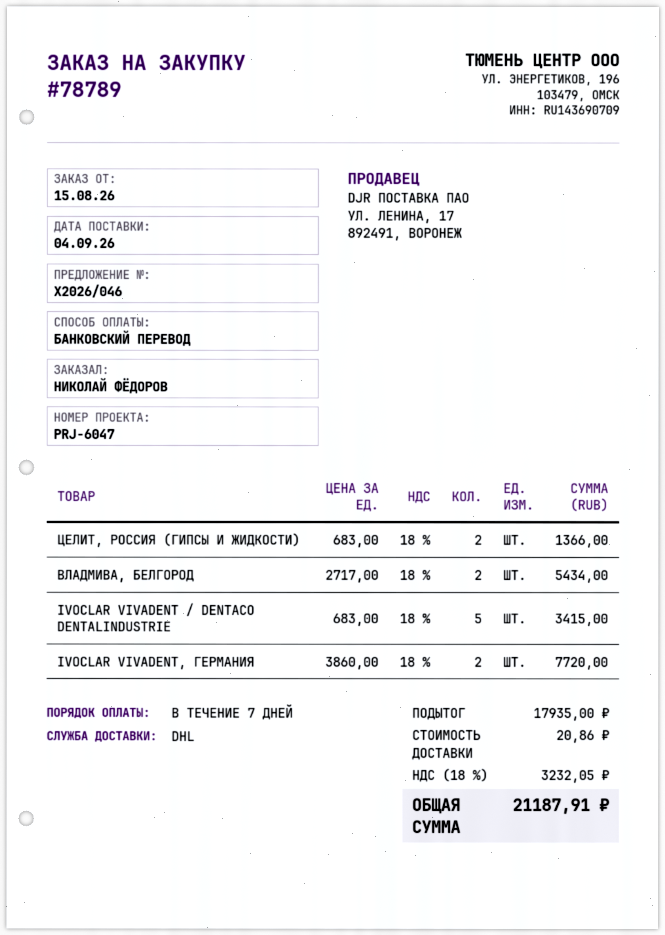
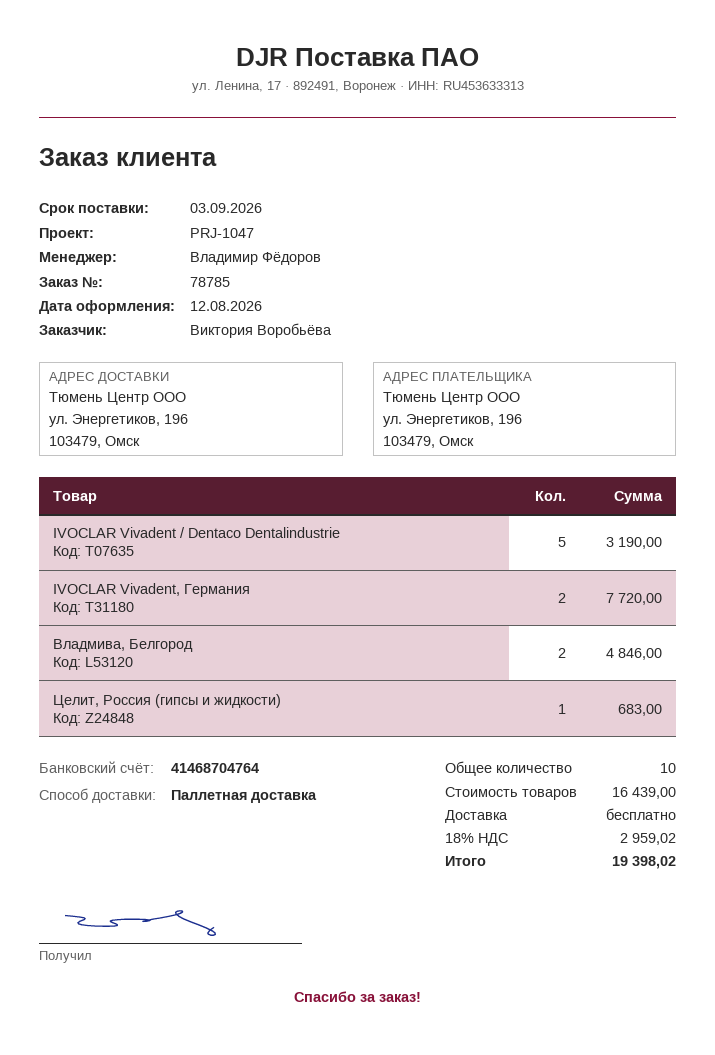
order number: 78789 -> 78785
order date: 2026-08-15 -> 2026-08-12
delivery date: 2026-09-04 -> 2026-09-03
reference: PRJ-6047 -> PRJ-1047
ordered by: НИКОЛАЙ ФЁДОРОВ -> Виктория Воробьёва
shipping method: DHL -> pallet freight
ЦЕЛИТ, РОССИЯ (ГИПСЫ И ЖИДКОСТИ): 2 for 1366.00 -> 1 for 683.00
ВЛАДМИВА, БЕЛГОРОД: 2 for 5434.00 -> 2 for 4846.00
IVOCLAR VIVADENT / DENTACO DENTALINDUSTRIE: 5 for 3415.00 -> 5 for 3190.00
subtotal: 17935.00 -> 16439.00
shipping: 20.86 -> 0.00
tax: 18% = 3232.05 -> 18% = 2959.02
total: 21187.91 -> 19398.02

